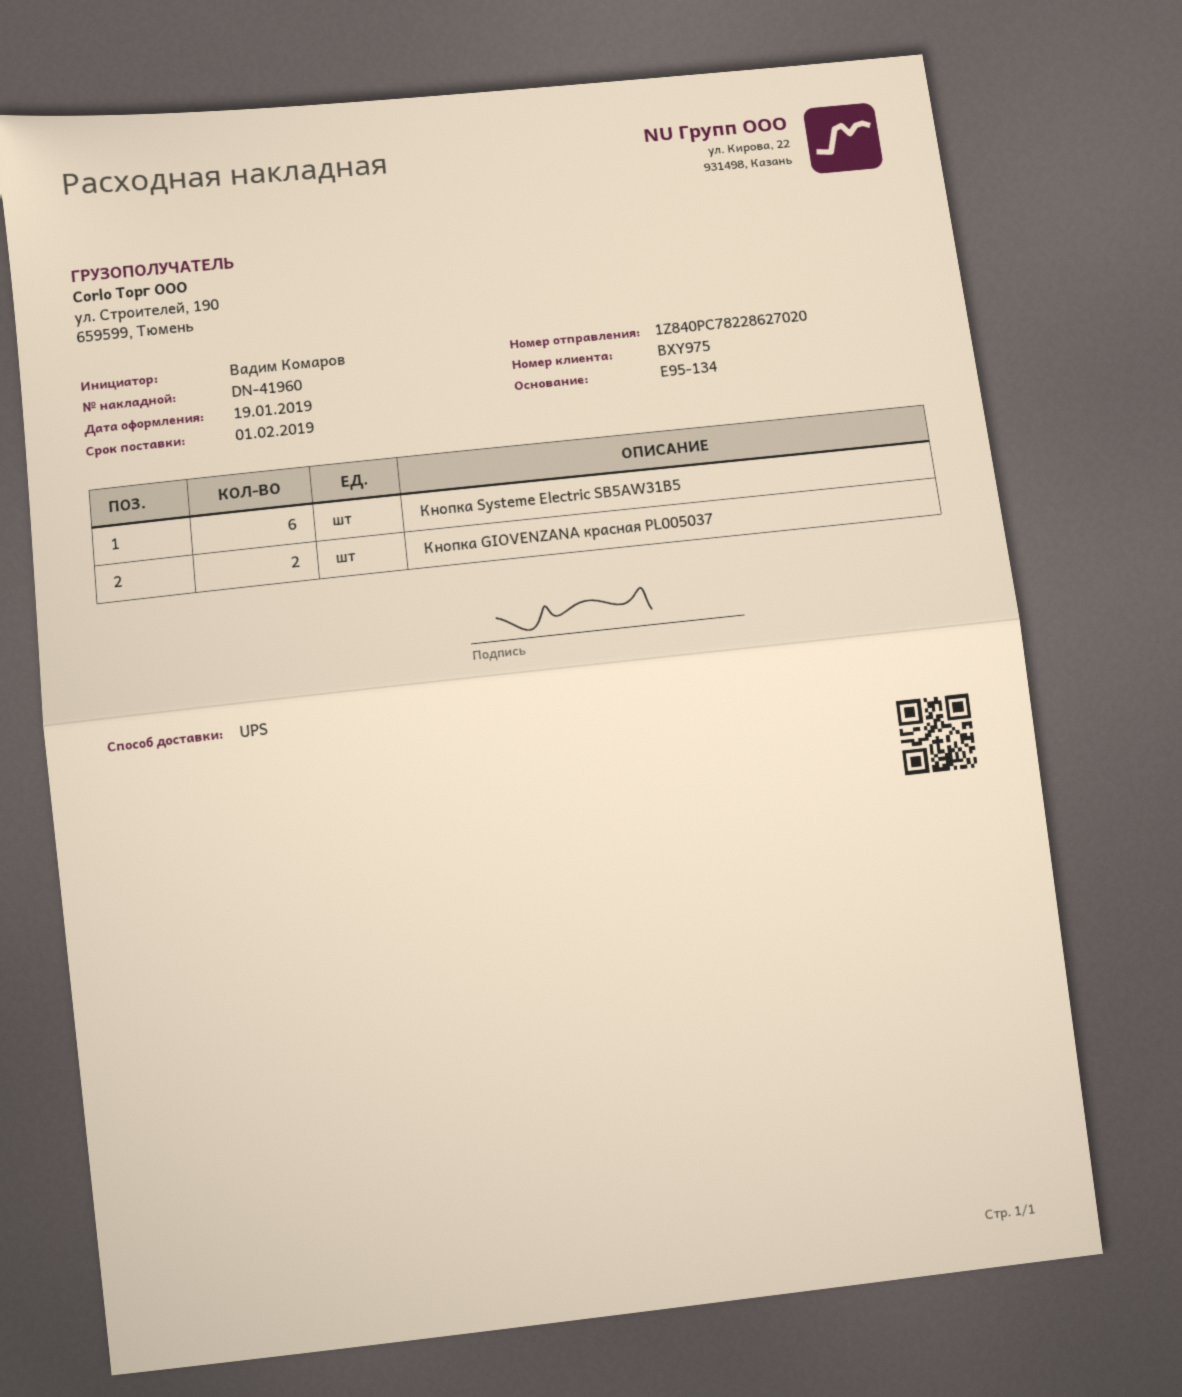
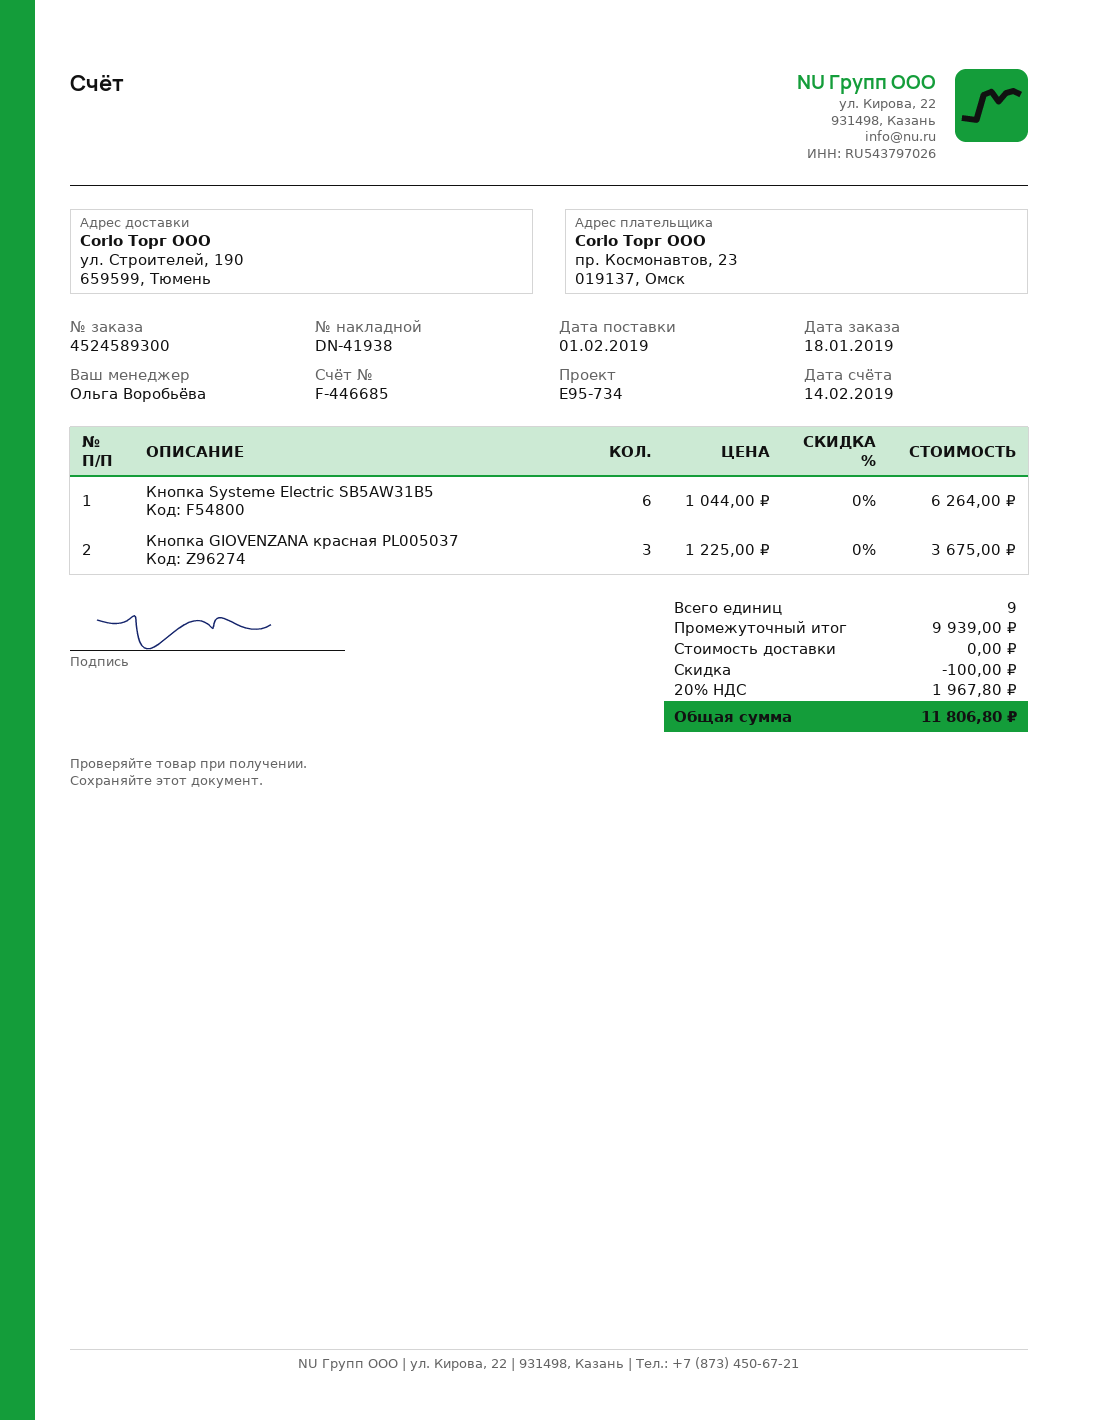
order date: 2019-01-19 -> 2019-01-18
delivery note number: DN-41960 -> DN-41938
reference: E95-134 -> E95-734
Кнопка GIOVENZANA красная PL005037: 2 -> 3

